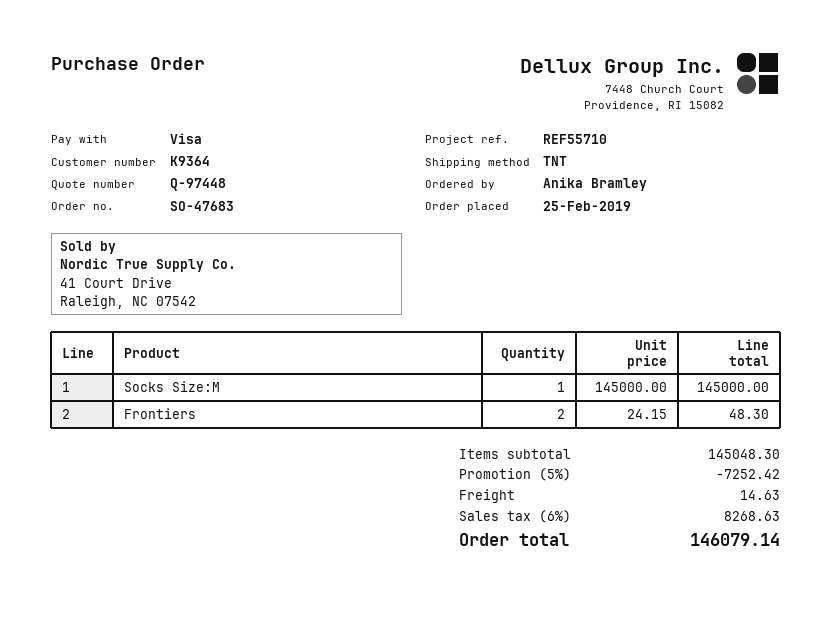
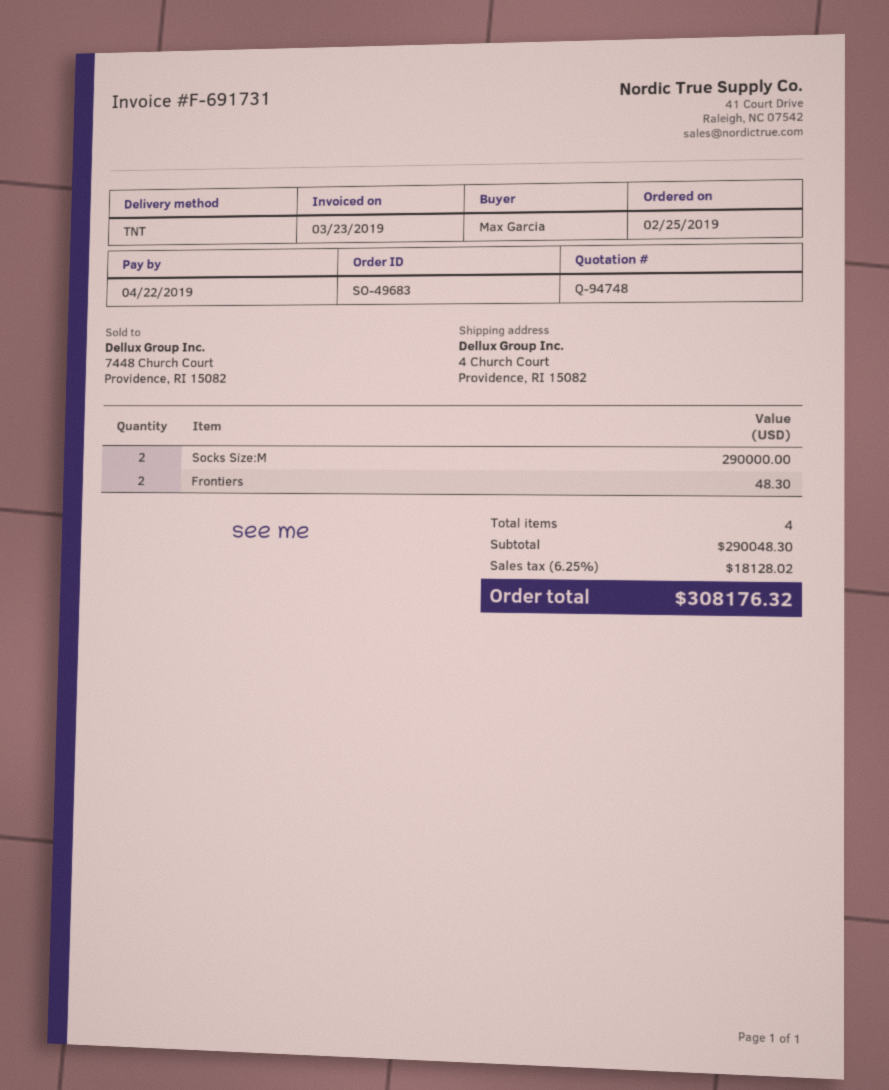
quote number: Q-97448 -> Q-94748
order number: SO-47683 -> SO-49683
ordered by: Anika Bramley -> Max Garcia
Socks Size:M: 1 for 145000.00 -> 2 for 290000.00
subtotal: 145048.30 -> 290048.30
discount: 5% = 7252.42 -> none
shipping: 14.63 -> none
tax: 6% = 8268.63 -> 6.25% = 18128.02
total: 146079.14 -> 308176.32

